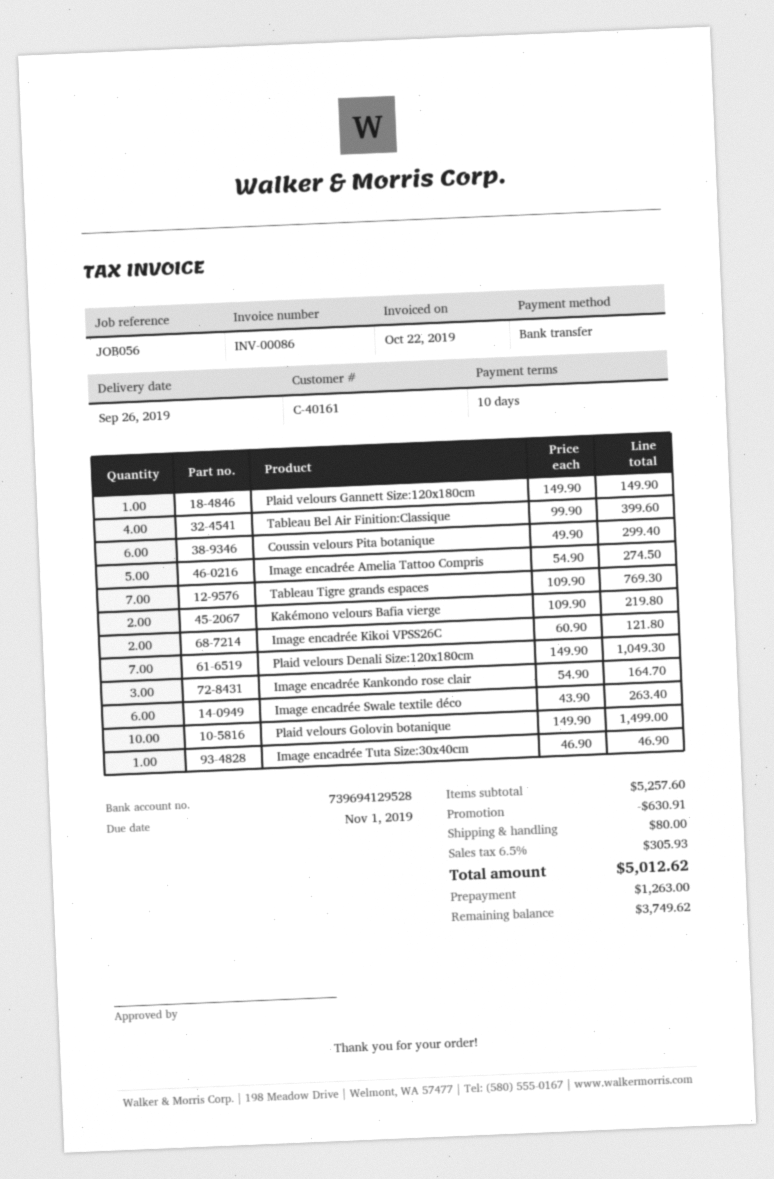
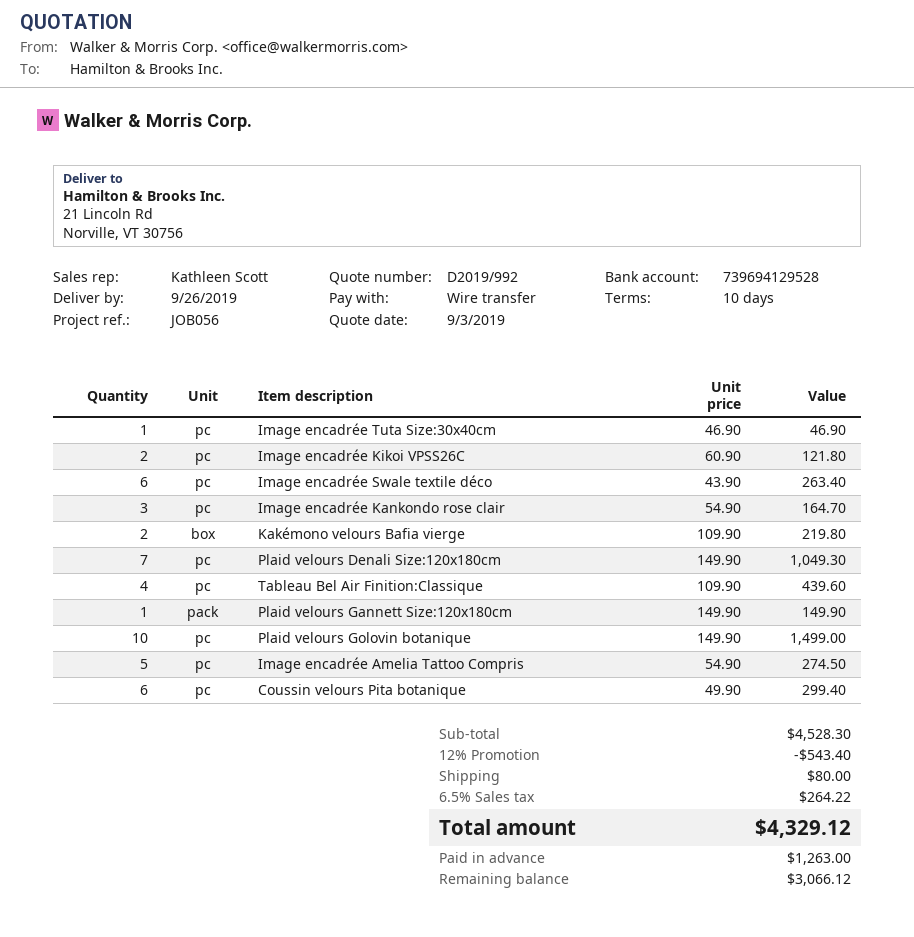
Tableau Bel Air Finition:Classique: 4 x 99.90 = 399.60 -> 4 x 109.90 = 439.60
Tableau Tigre grands espaces: 7 x 109.90 = 769.30 -> none
subtotal: 5257.60 -> 4528.30
discount: 630.91 -> 543.40
tax: 6.5% = 305.93 -> 6.5% = 264.22
total: 5012.62 -> 4329.12
balance: 3749.62 -> 3066.12

